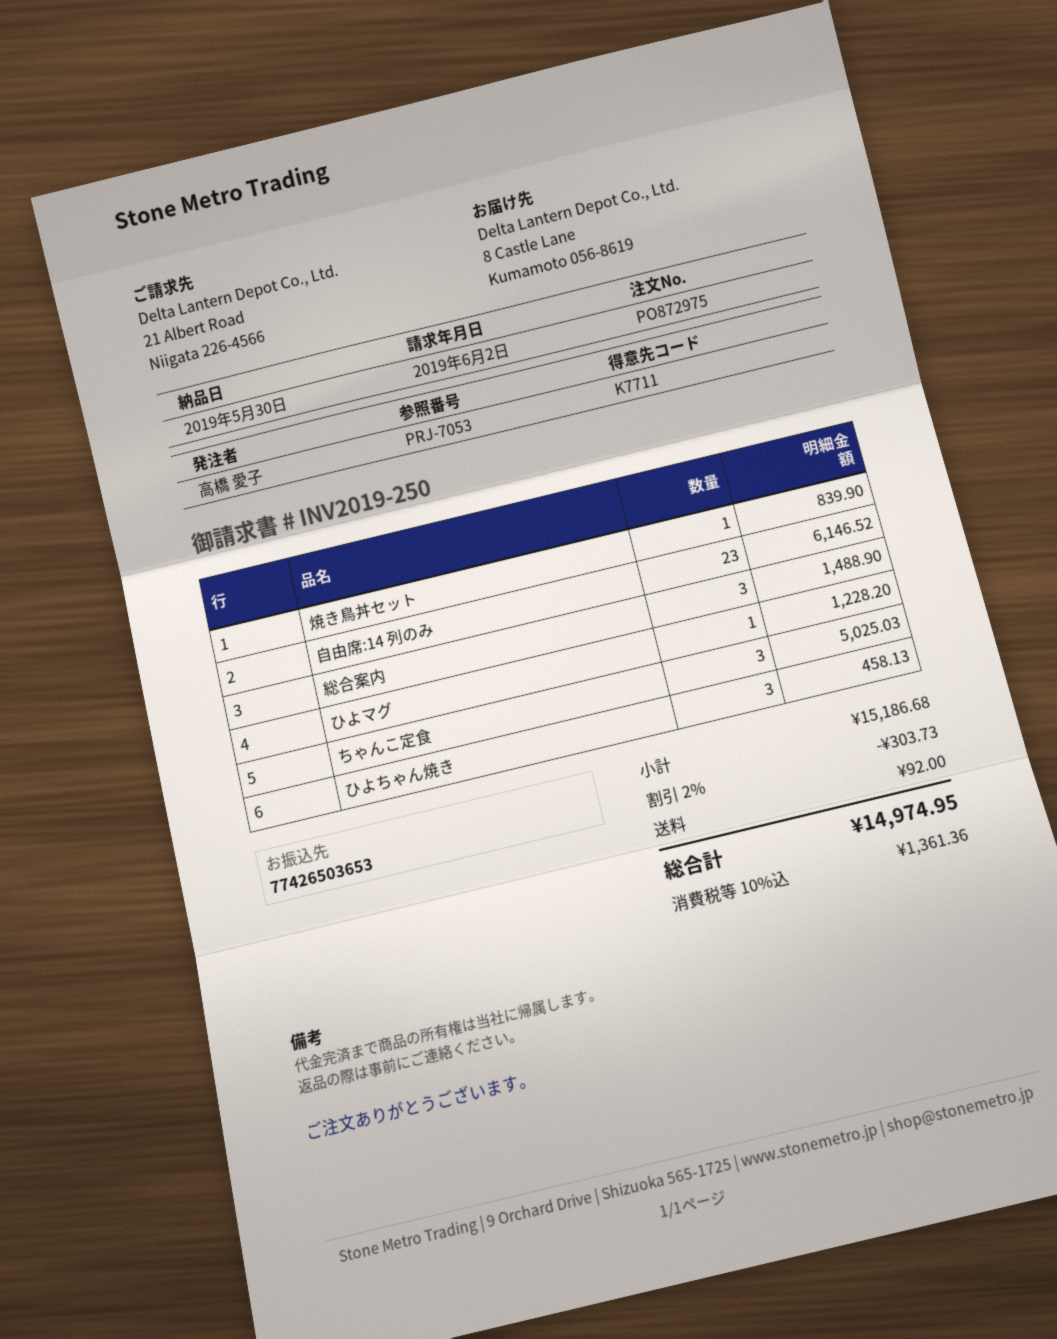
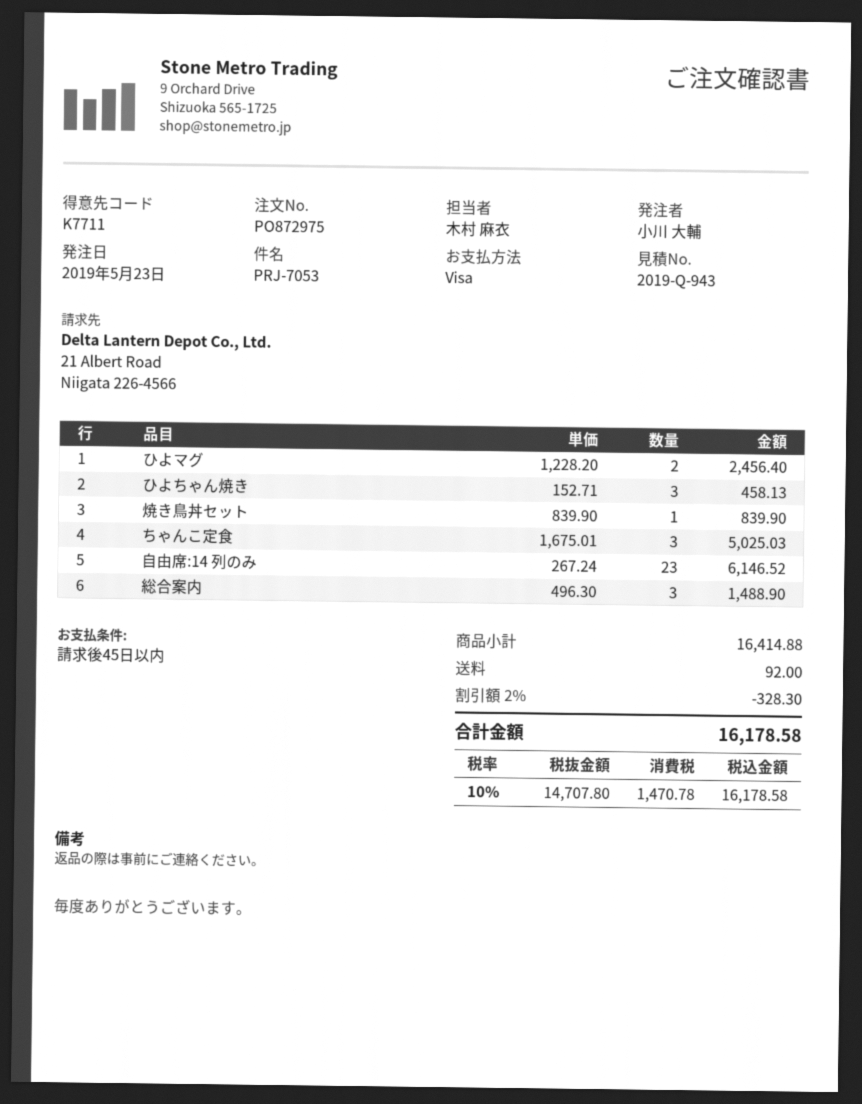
ordered by: 高橋 愛子 -> 小川 大輔
ひよマグ: 1 for 1228.20 -> 2 for 2456.40
subtotal: 15186.68 -> 16414.88
discount: 2% = 303.73 -> 2% = 328.30
tax: 10% = 1361.36 -> 10% = 1470.78
total: 14974.95 -> 16178.58

